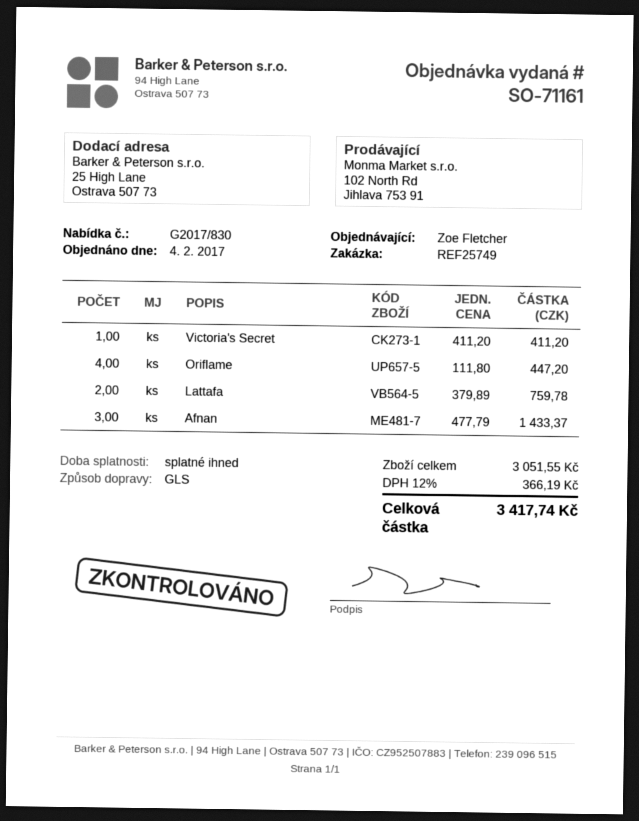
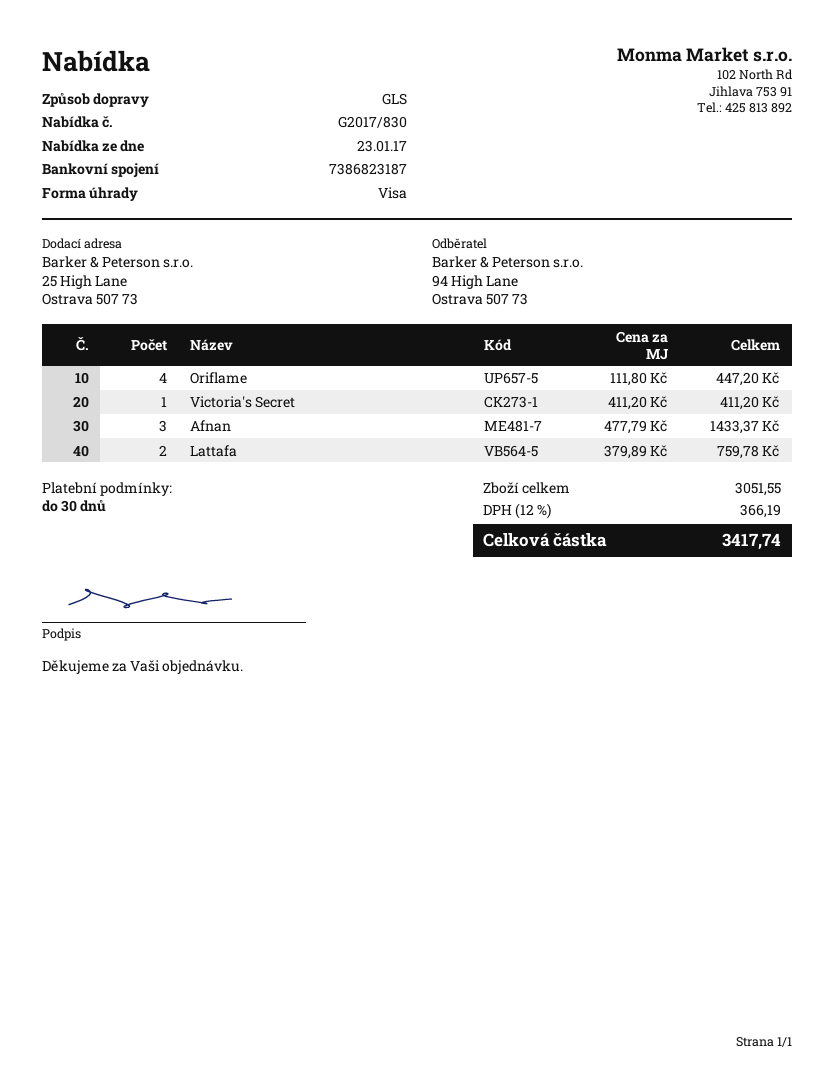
payment terms: on receipt -> 30 days

